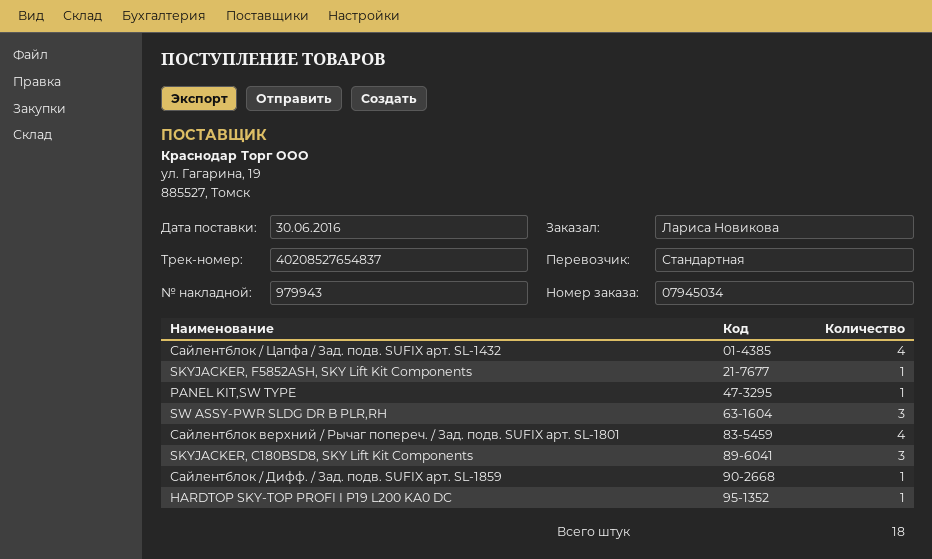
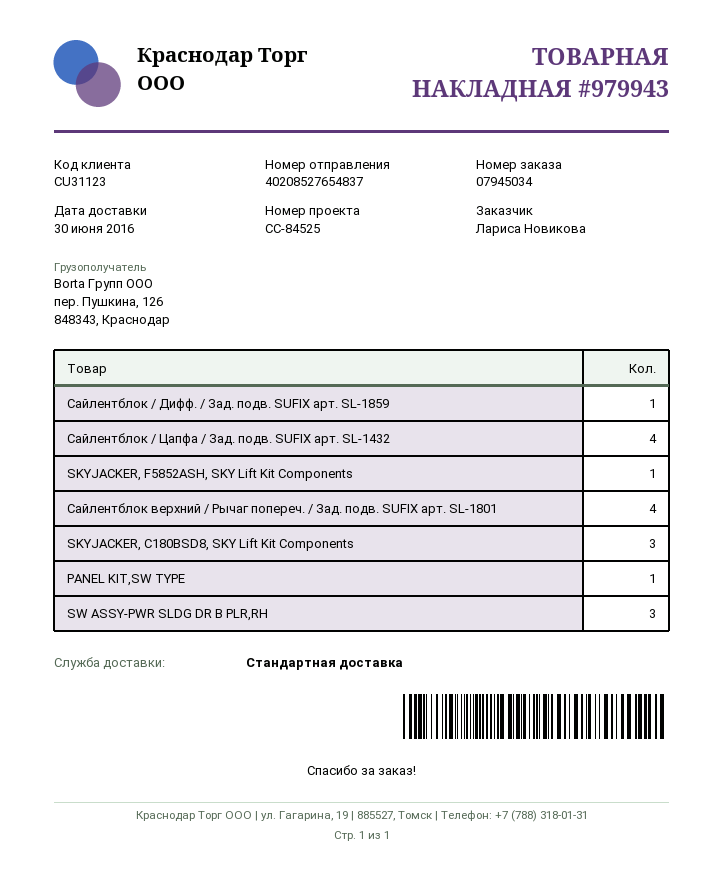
HARDTOP SKY-TOP PROFI I P19 L200 KA0 DC: 1 -> none

